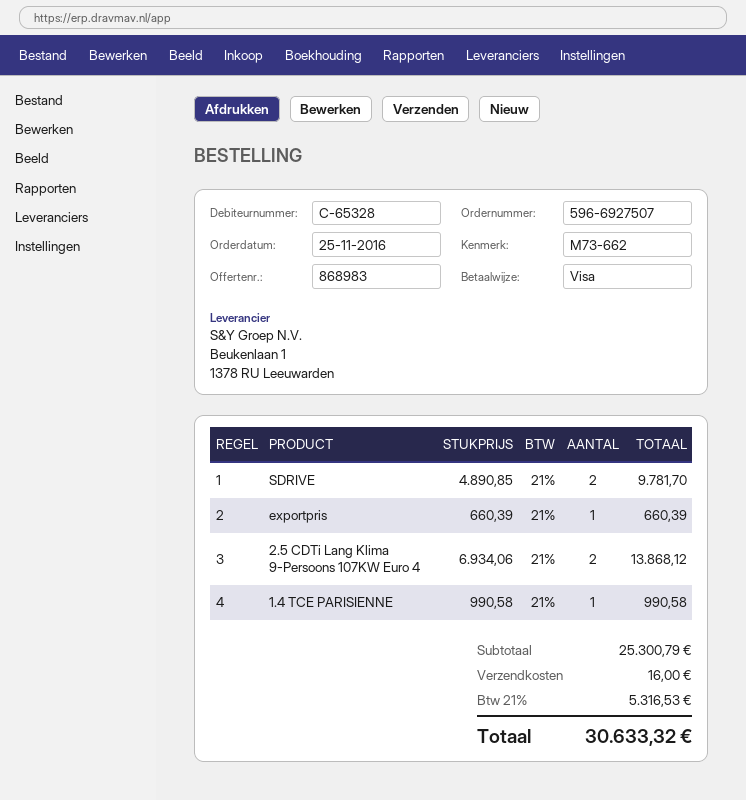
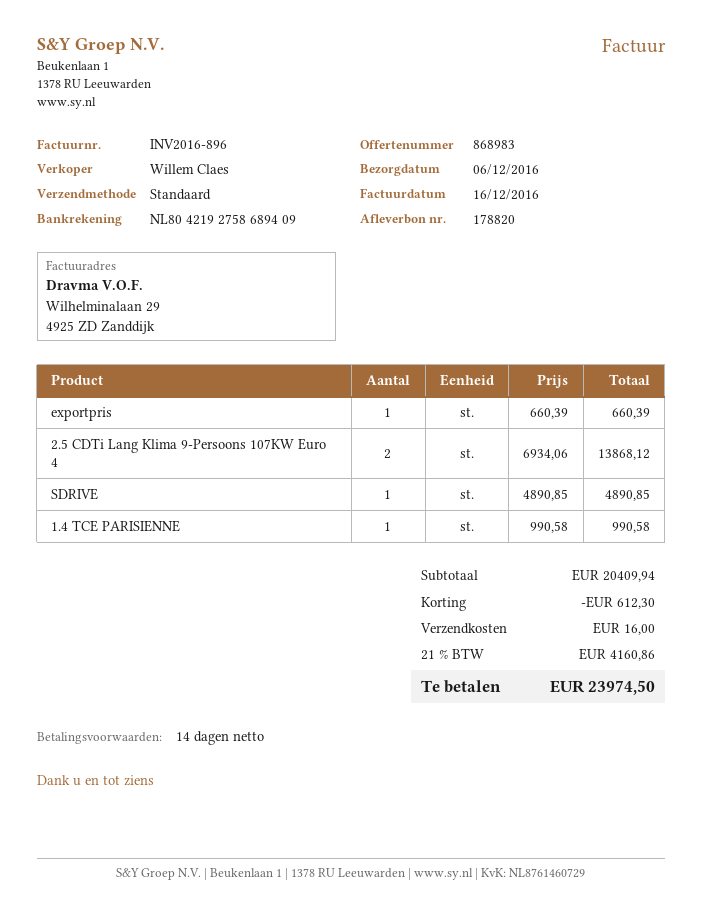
SDRIVE: 2 x 4890.85 = 9781.70 -> 1 x 4890.85 = 4890.85
subtotal: 25300.79 -> 20409.94
discount: none -> 612.30
tax: 21% = 5316.53 -> 21% = 4160.86
total: 30633.32 -> 23974.50

